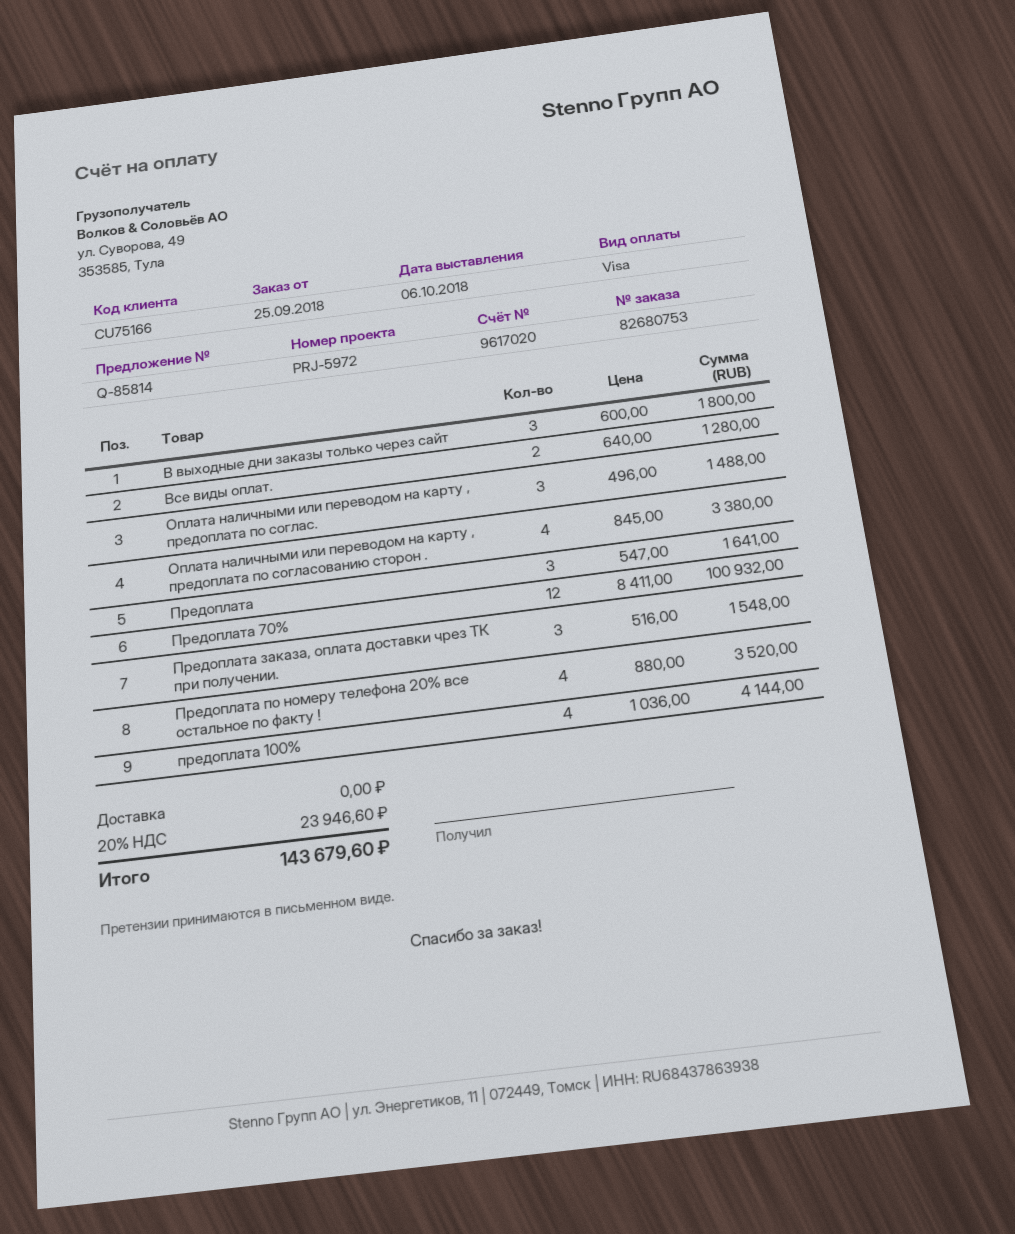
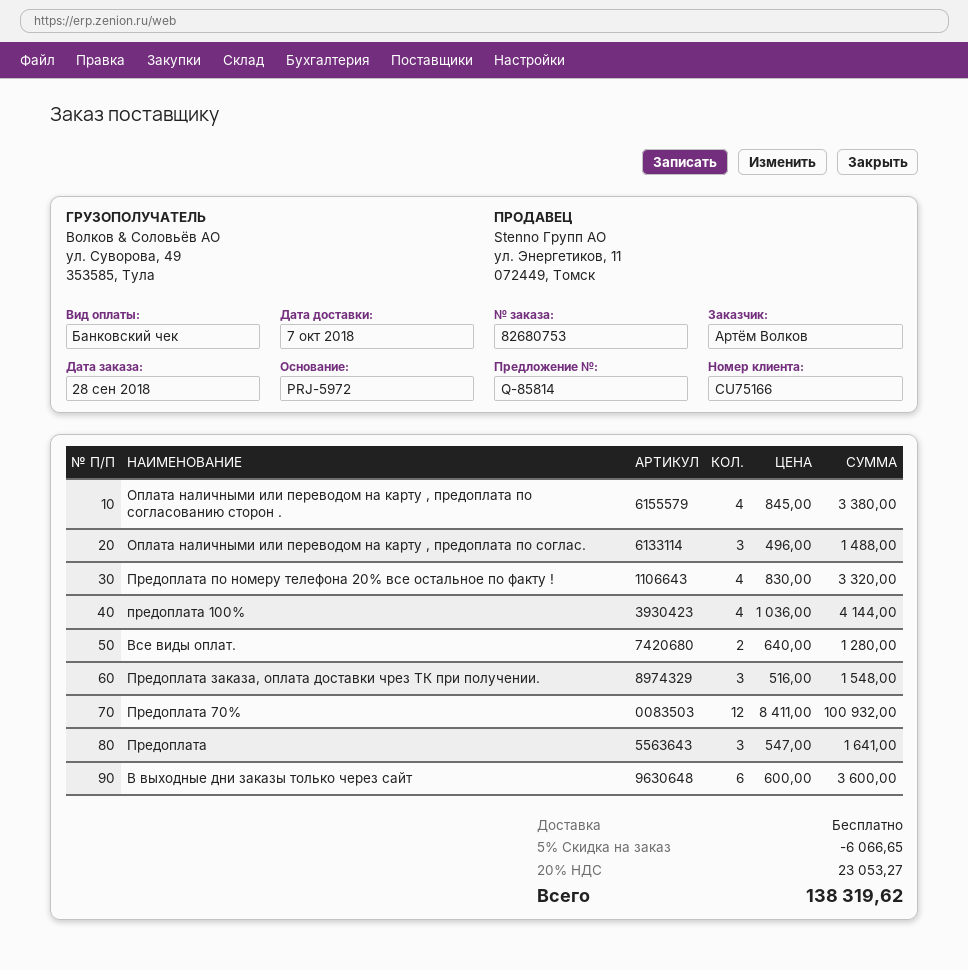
order date: 2018-09-25 -> 2018-09-28
payment method: Visa -> cheque
В выходные дни заказы только через сайт: 3 x 600.00 = 1800.00 -> 6 x 600.00 = 3600.00
Предоплата по номеру телефона 20% все остальное по факту !: 4 x 880.00 = 3520.00 -> 4 x 830.00 = 3320.00
discount: none -> 5% = 6066.65
tax: 20% = 23946.60 -> 20% = 23053.27
total: 143679.60 -> 138319.62

